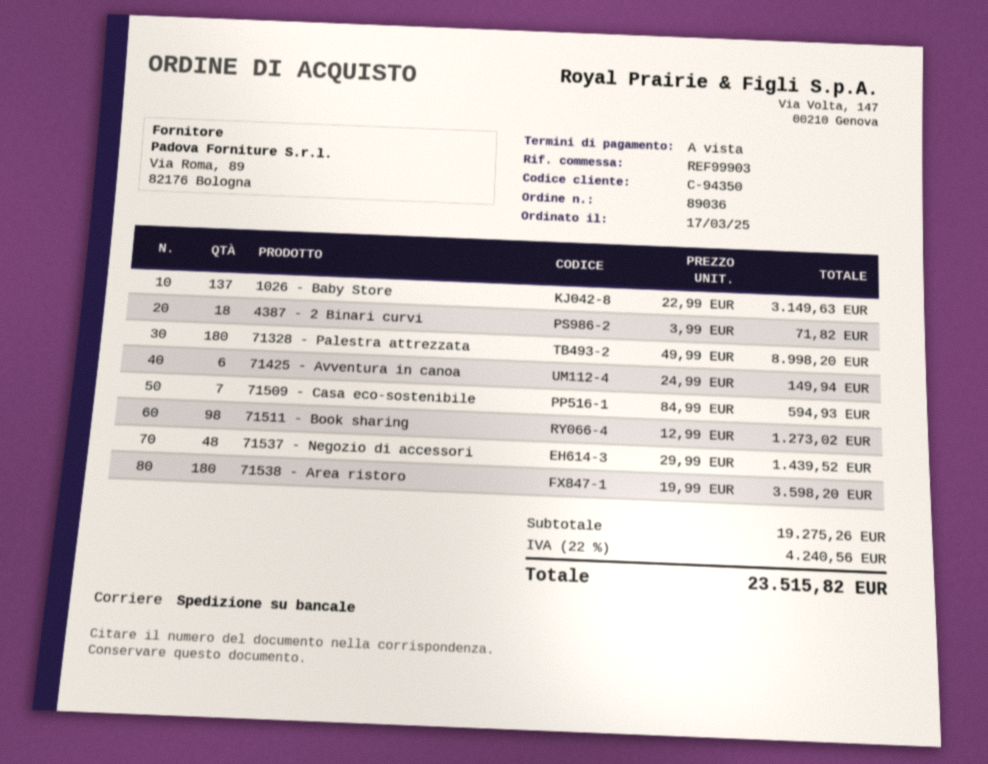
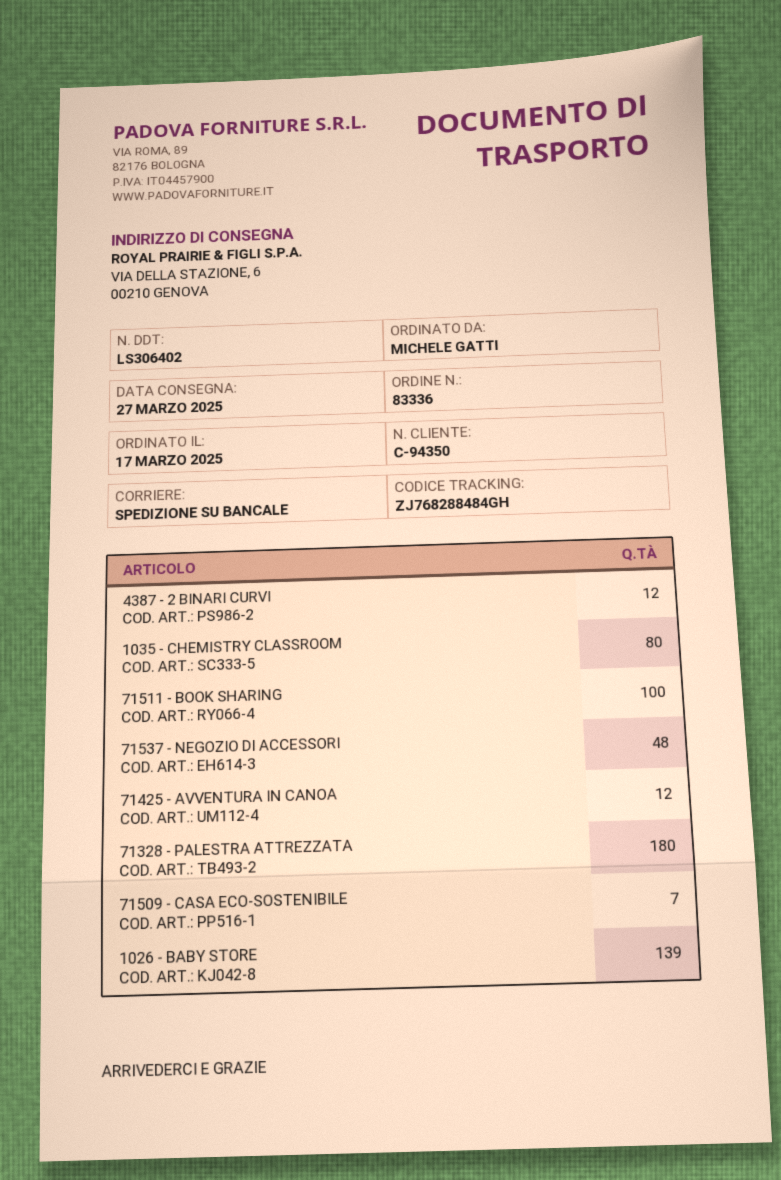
order number: 89036 -> 83336
1026 - Baby Store: 137 -> 139
4387 - 2 Binari curvi: 18 -> 12
71425 - Avventura in canoa: 6 -> 12
71511 - Book sharing: 98 -> 100
71538 - Area ristoro: 180 -> none
1035 - CHEMISTRY CLASSROOM: none -> 80

